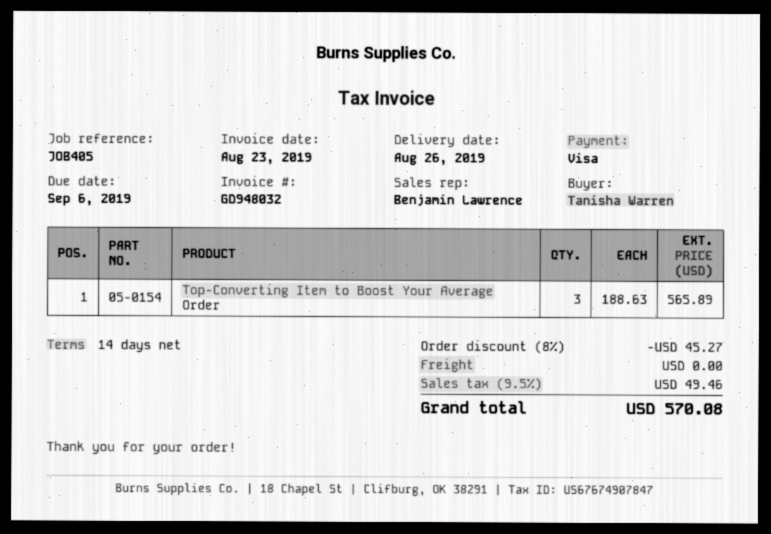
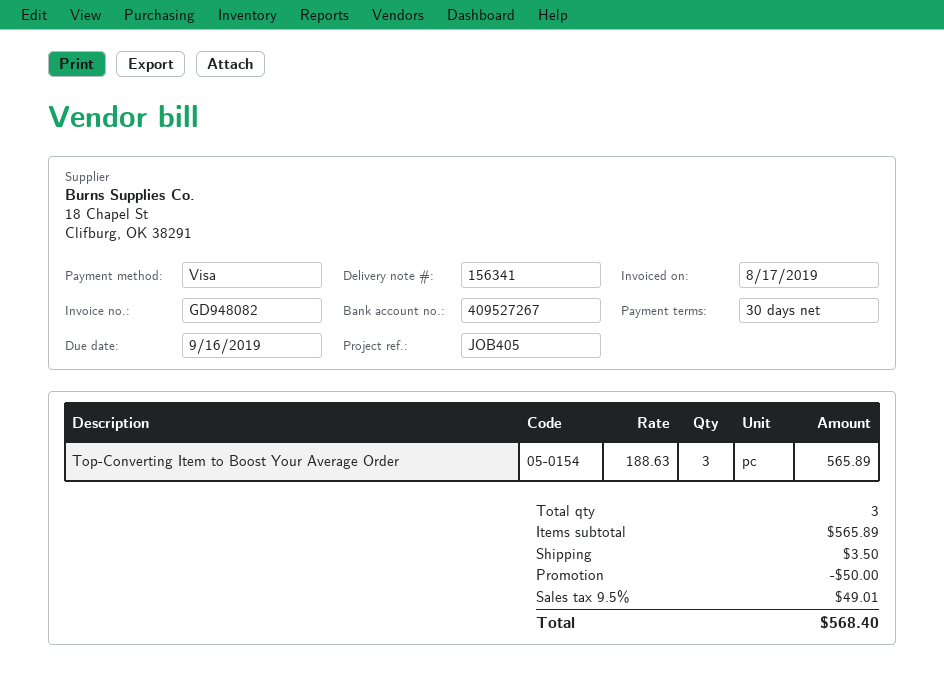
invoice number: GD948032 -> GD948082
invoice date: 2019-08-23 -> 2019-08-17
payment terms: 14 days -> 30 days
due date: 2019-09-06 -> 2019-09-16
discount: 45.27 -> 50.00
shipping: 0.00 -> 3.50
tax: 9.5% = 49.46 -> 9.5% = 49.01
total: 570.08 -> 568.40

